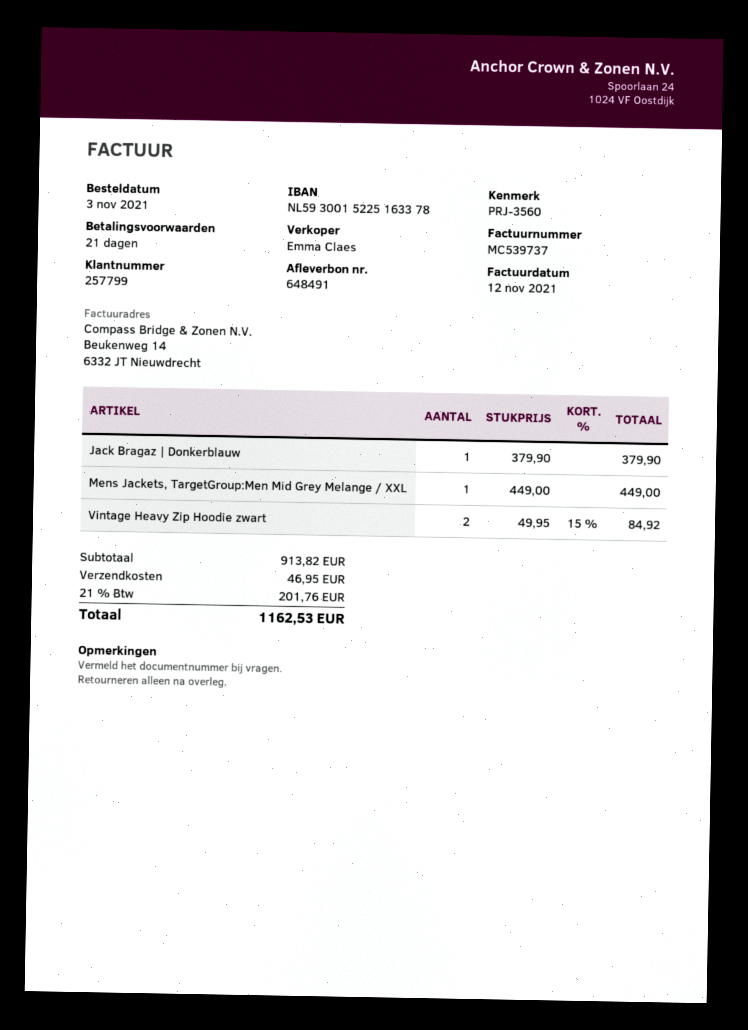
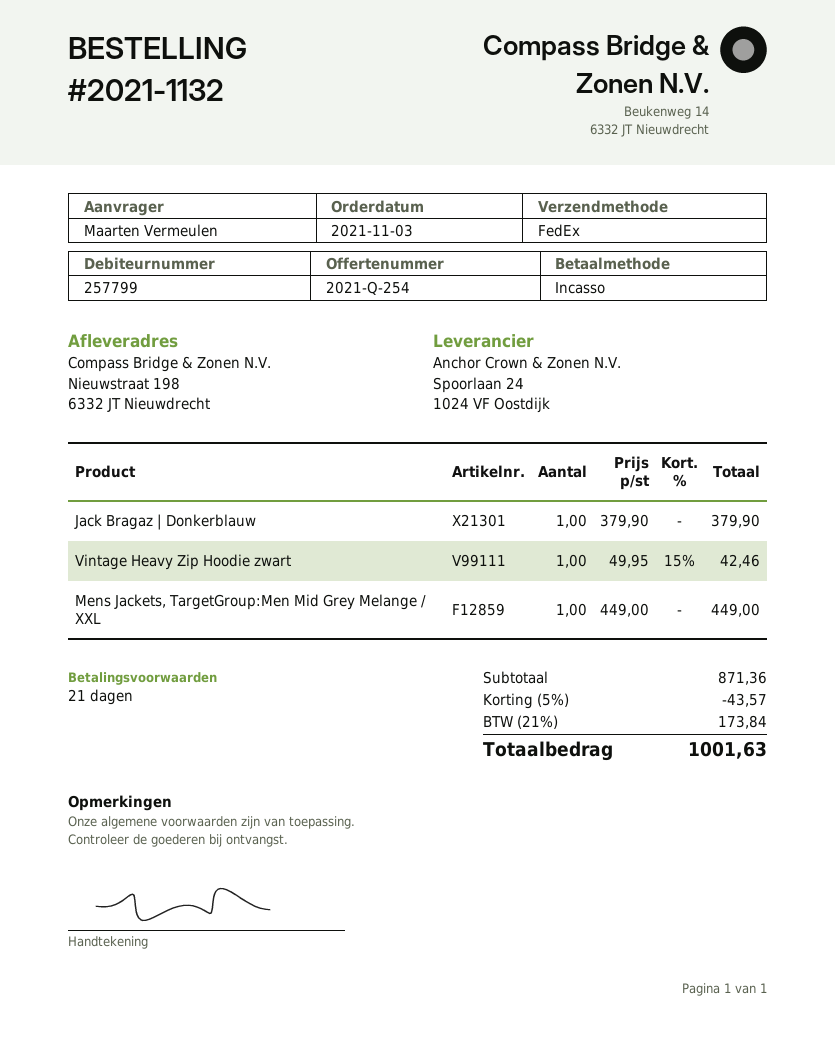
Vintage Heavy Zip Hoodie zwart: 2 x 49.95 - 15% = 84.92 -> 1 x 49.95 - 15% = 42.46
subtotal: 913.82 -> 871.36
discount: none -> 5% = 43.57
shipping: 46.95 -> none
tax: 21% = 201.76 -> 21% = 173.84
total: 1162.53 -> 1001.63

